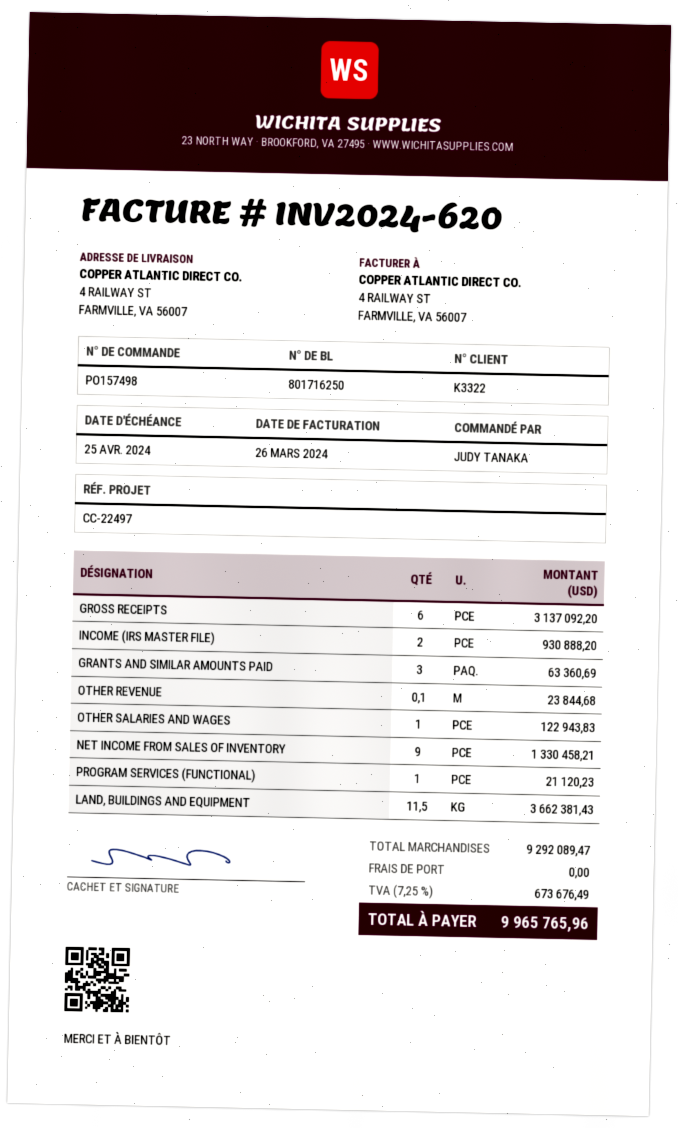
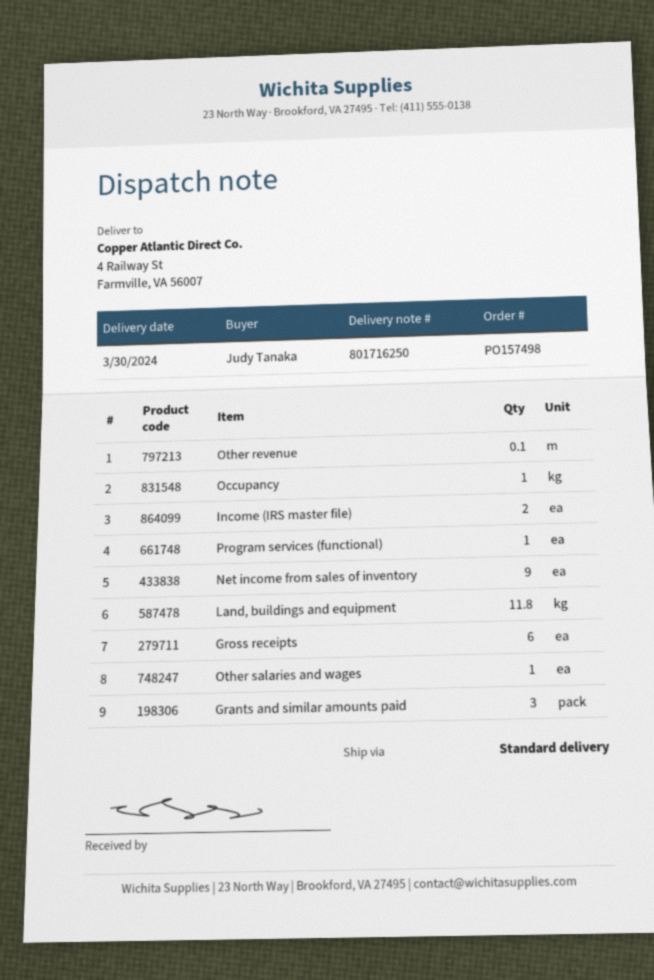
LAND, BUILDINGS AND EQUIPMENT: 11.5 -> 11.8
Occupancy: none -> 1

